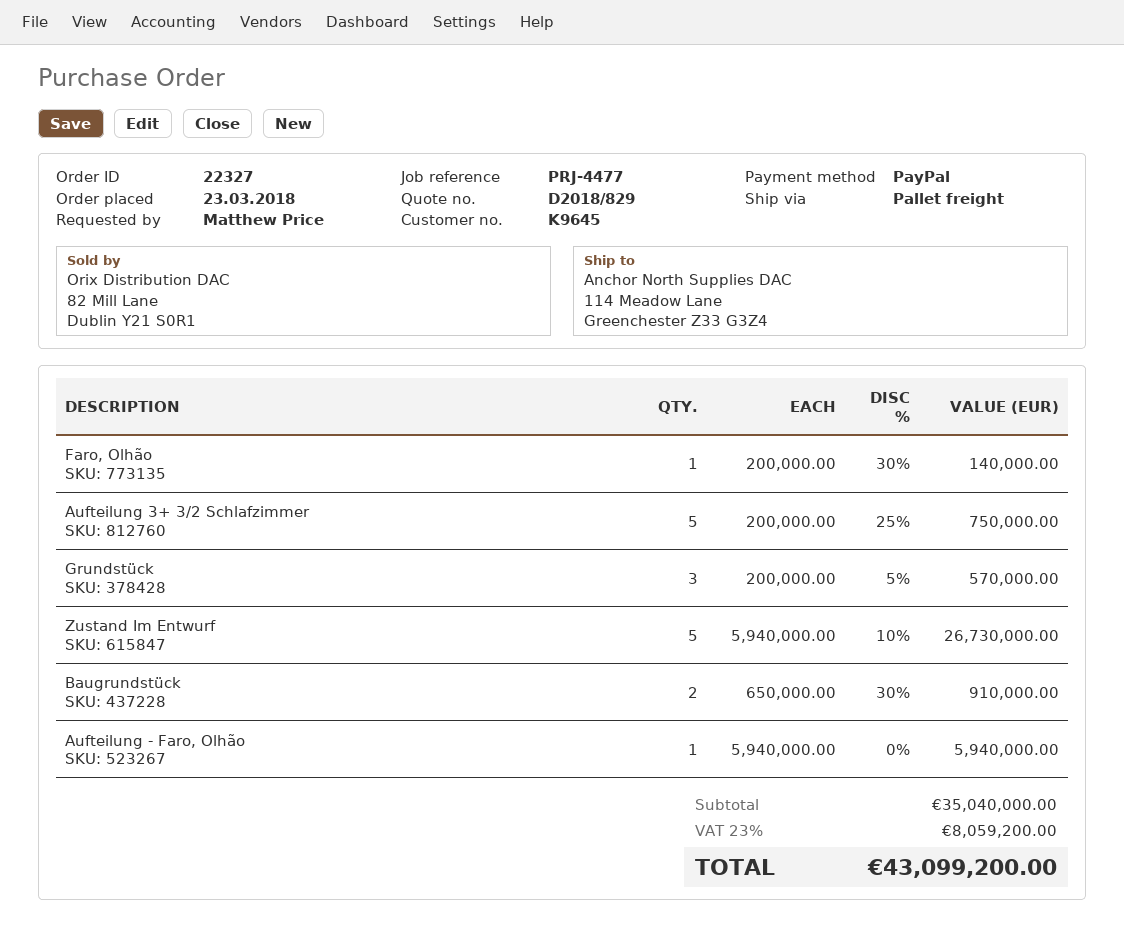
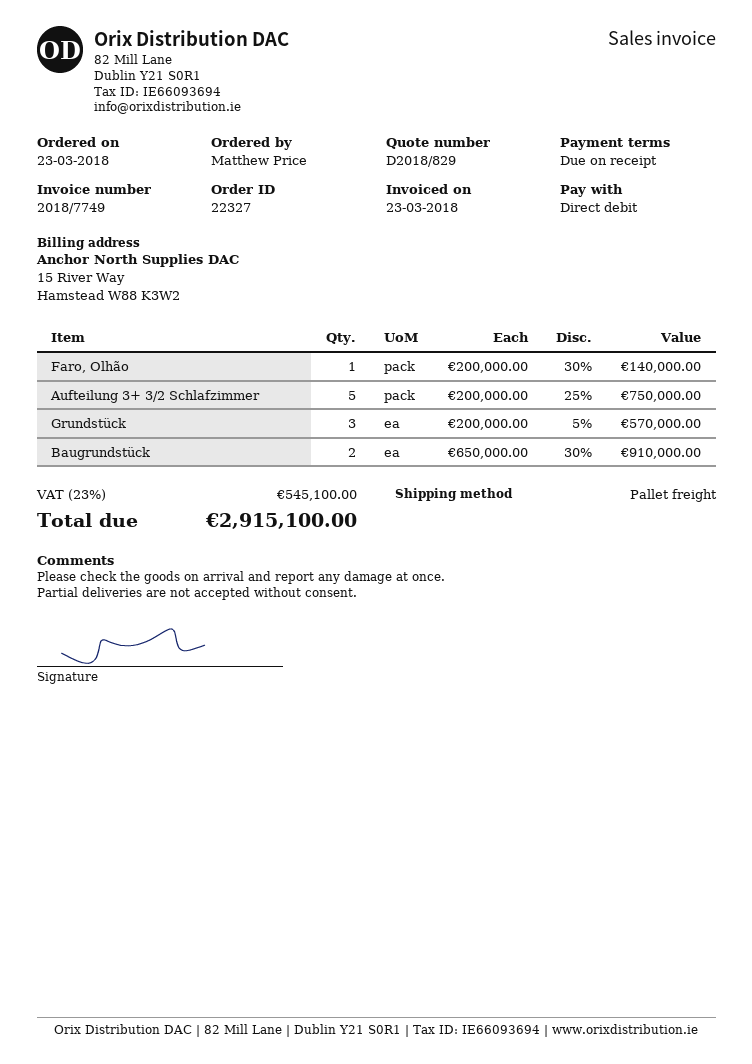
payment method: PayPal -> direct debit
Zustand Im Entwurf: 5 x 5940000.00 - 10% = 26730000.00 -> none
Aufteilung - Faro, Olhão: 1 x 5940000.00 = 5940000.00 -> none
tax: 23% = 8059200.00 -> 23% = 545100.00
total: 43099200.00 -> 2915100.00

